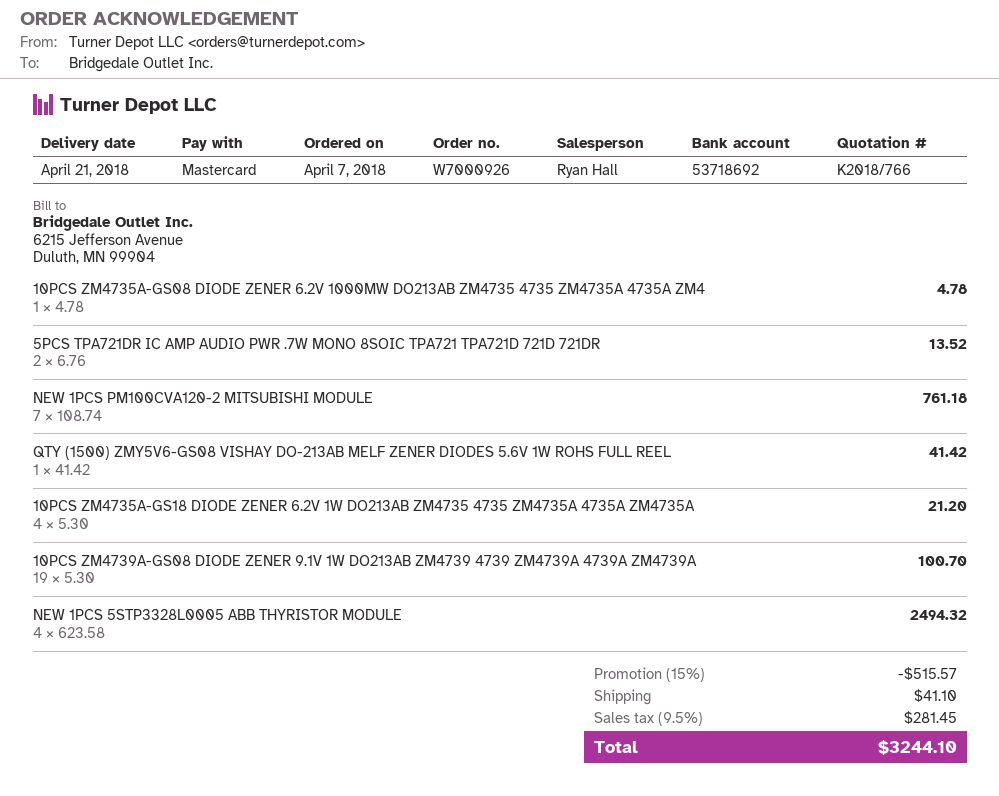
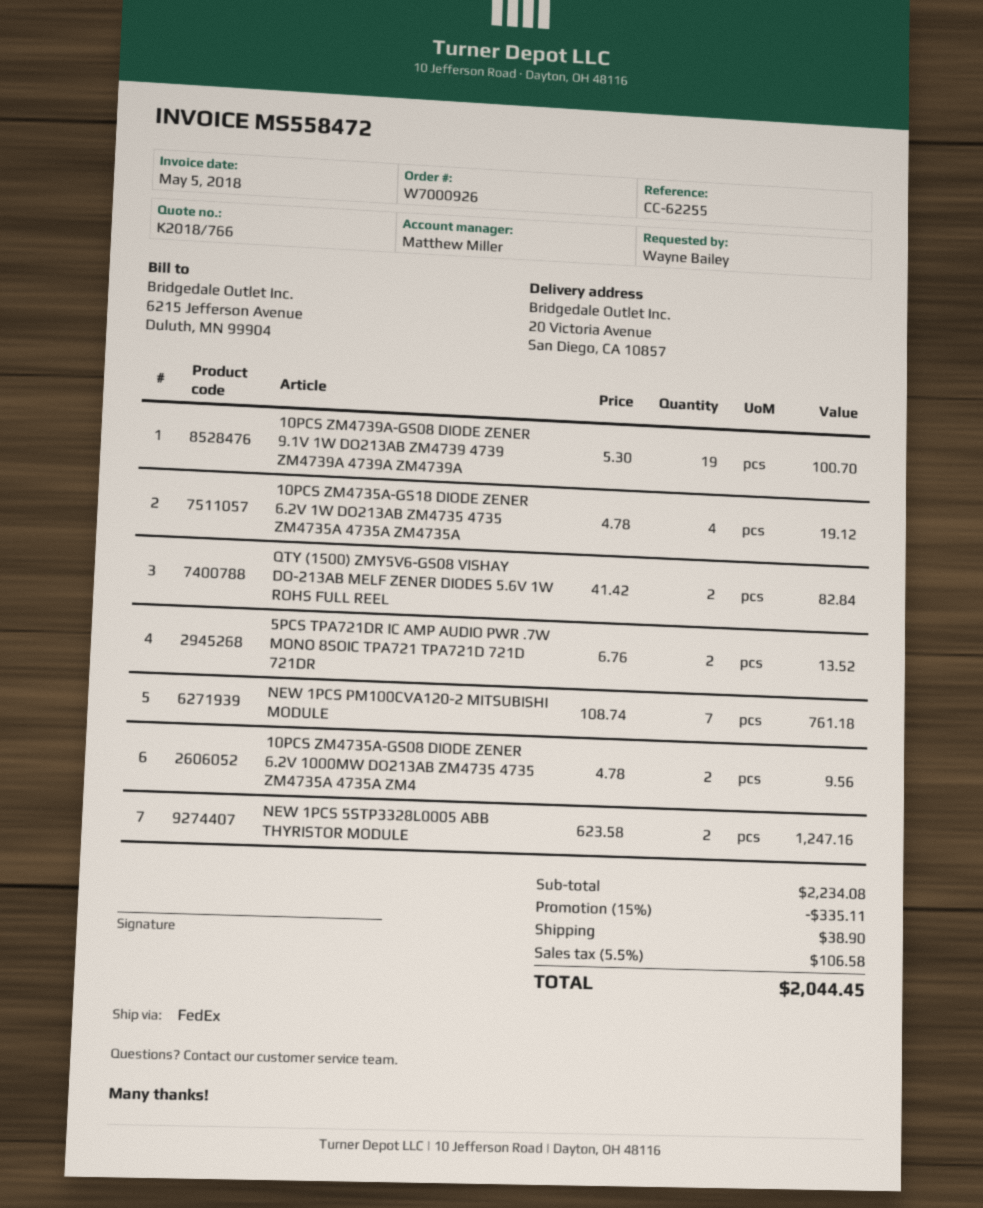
sales rep: Ryan Hall -> Matthew Miller
10PCS ZM4735A-GS08 DIODE ZENER 6.2V 1000MW DO213AB ZM4735 4735 ZM4735A 4735A ZM4: 1 x 4.78 = 4.78 -> 2 x 4.78 = 9.56
QTY (1500) ZMY5V6-GS08 VISHAY DO-213AB MELF ZENER DIODES 5.6V 1W ROHS FULL REEL: 1 x 41.42 = 41.42 -> 2 x 41.42 = 82.84
10PCS ZM4735A-GS18 DIODE ZENER 6.2V 1W DO213AB ZM4735 4735 ZM4735A 4735A ZM4735A: 4 x 5.30 = 21.20 -> 4 x 4.78 = 19.12
NEW 1PCS 5STP3328L0005 ABB THYRISTOR MODULE: 4 x 623.58 = 2494.32 -> 2 x 623.58 = 1247.16
discount: 15% = 515.57 -> 15% = 335.11
shipping: 41.10 -> 38.90
tax: 9.5% = 281.45 -> 5.5% = 106.58
total: 3244.10 -> 2044.45

